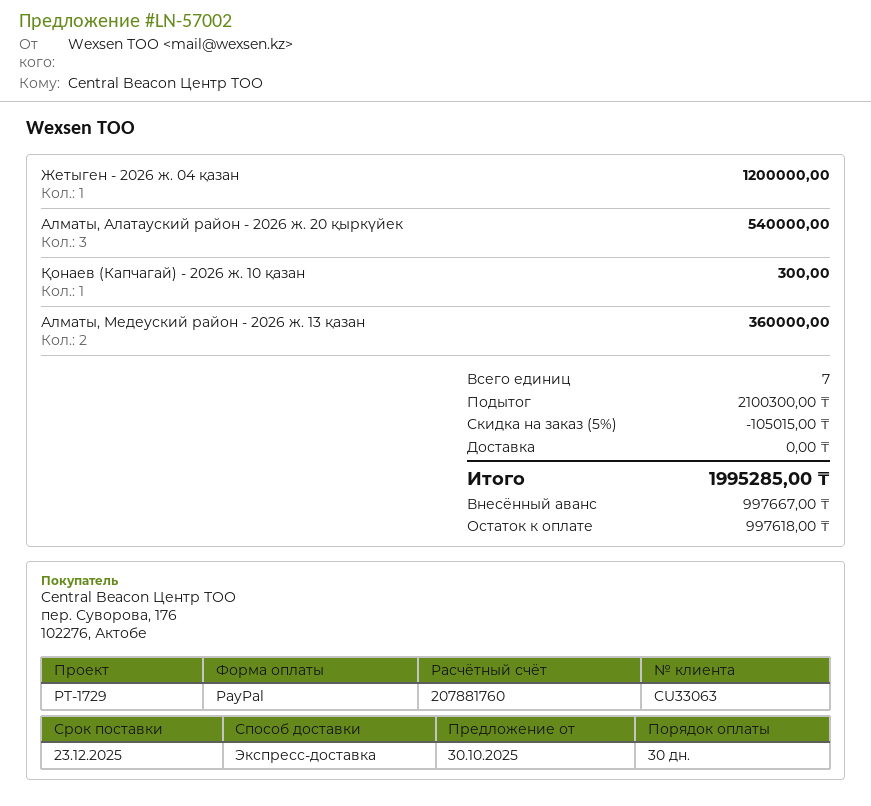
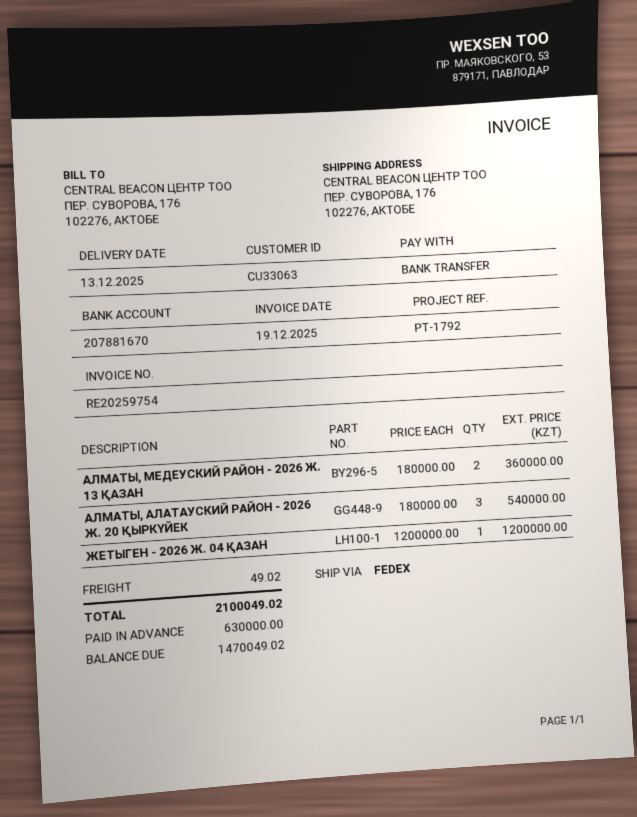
delivery date: 2025-12-23 -> 2025-12-13
reference: PT-1729 -> PT-1792
payment method: PayPal -> bank transfer
bank account: 207881760 -> 207881670
shipping method: express -> FedEx
Қонаев (Капчагай) - 2026 ж. 10 қазан: 1 for 300.00 -> none
discount: 5% = 105015.00 -> none
shipping: 0.00 -> 49.02
total: 1995285.00 -> 2100049.02
deposit: 997667.00 -> 630000.00
balance: 997618.00 -> 1470049.02

